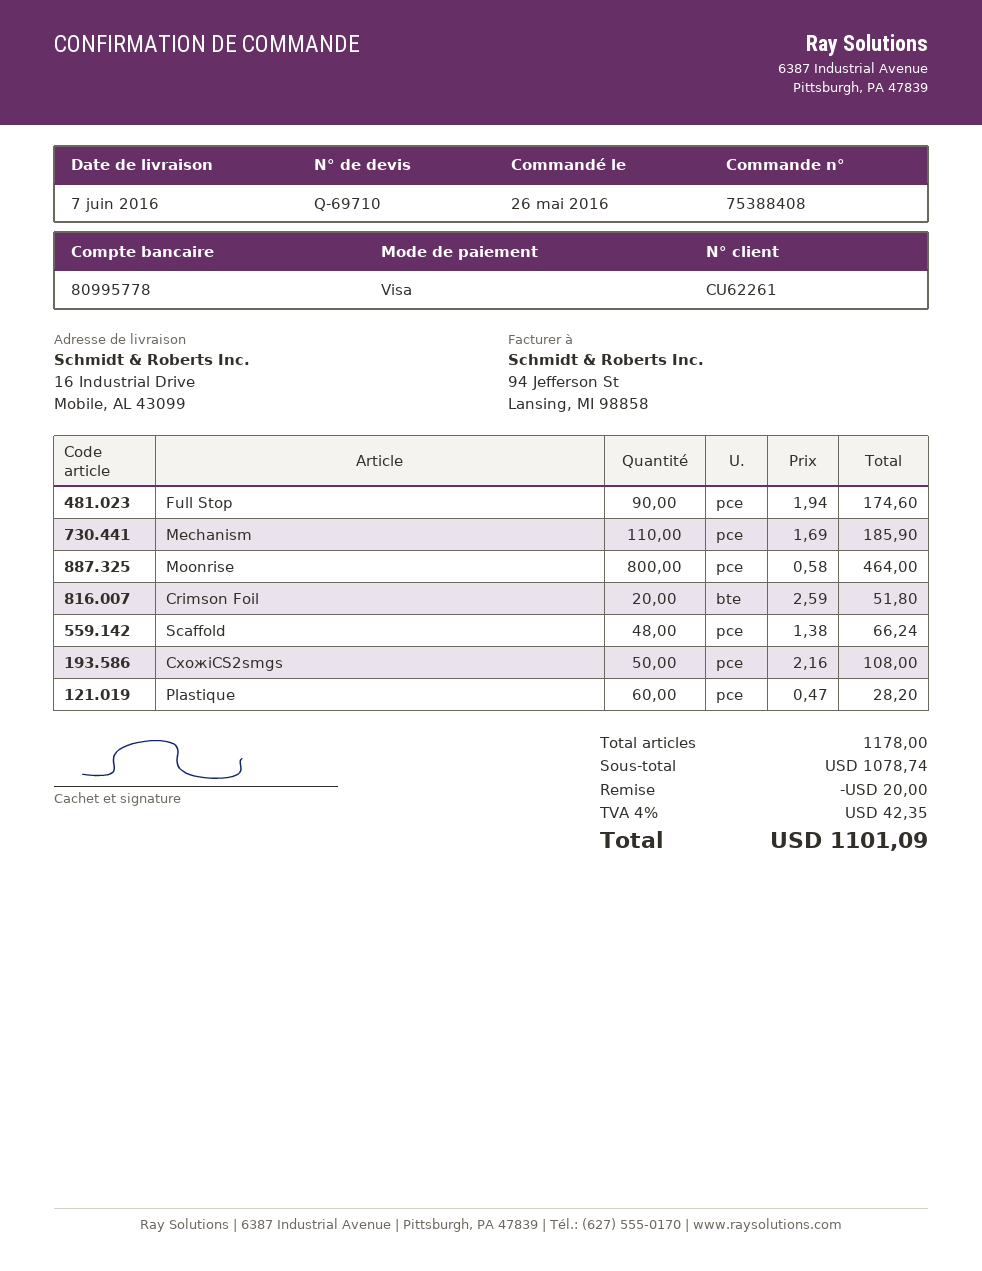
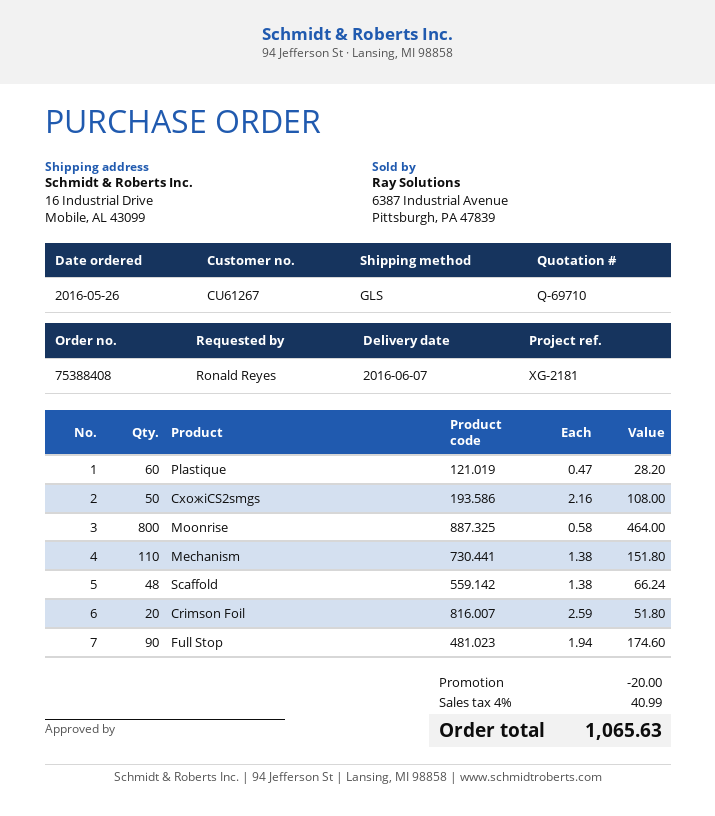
customer number: CU62261 -> CU61267
Mechanism: 110 x 1.69 = 185.90 -> 110 x 1.38 = 151.80
tax: 4% = 42.35 -> 4% = 40.99
total: 1101.09 -> 1065.63

